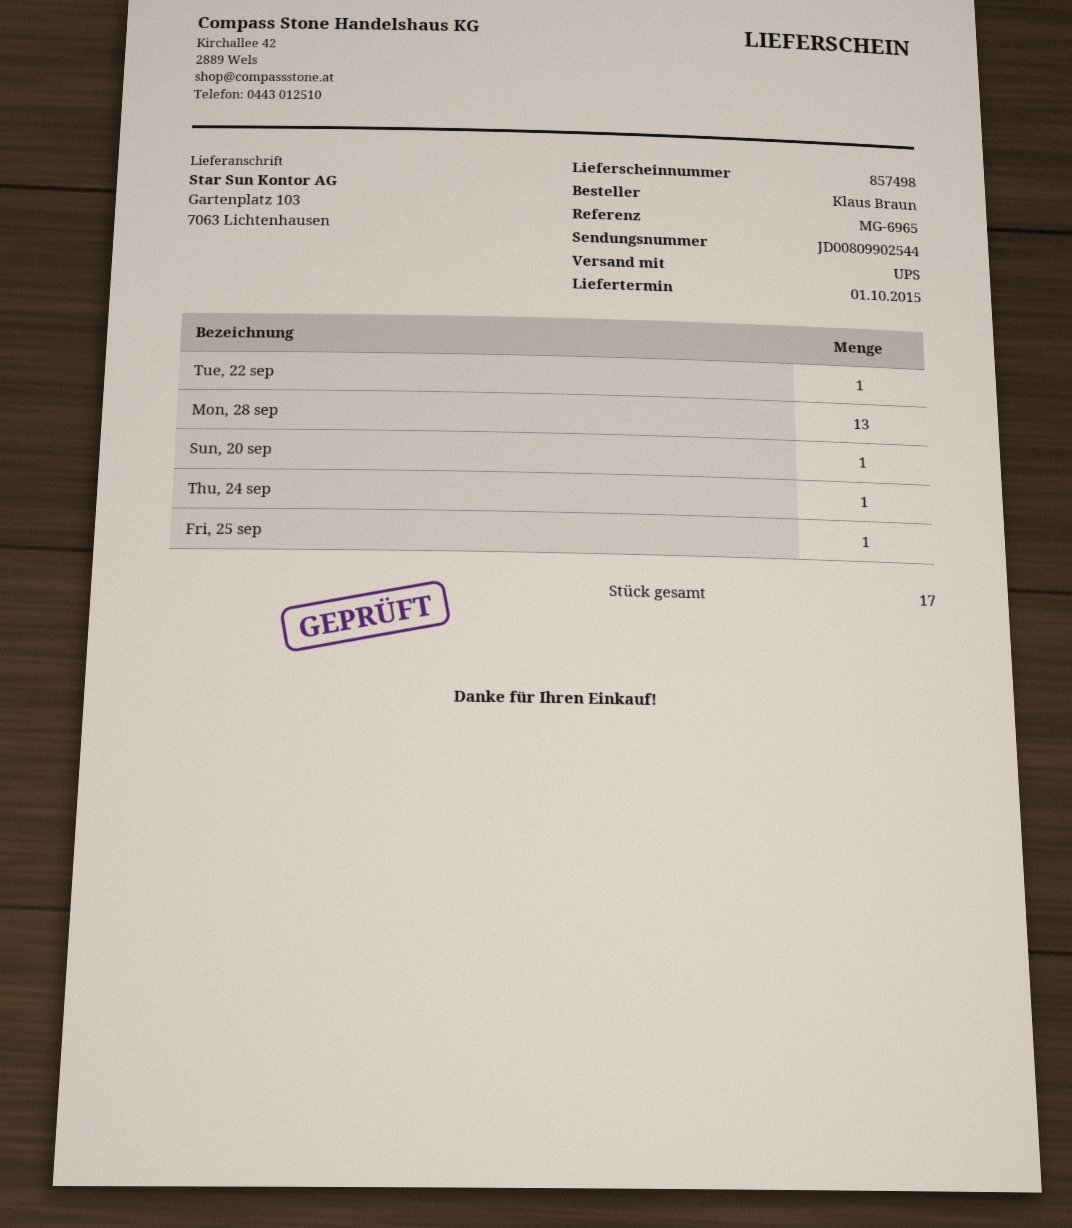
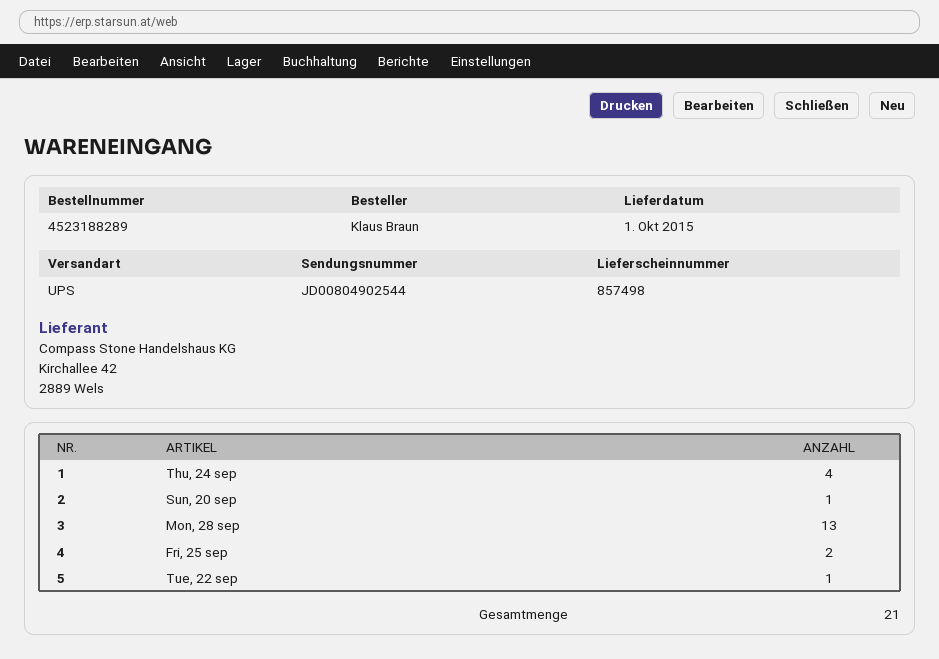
tracking number: JD00809902544 -> JD00804902544
Thu, 24 sep: 1 -> 4
Fri, 25 sep: 1 -> 2
total quantity: 17 -> 21

